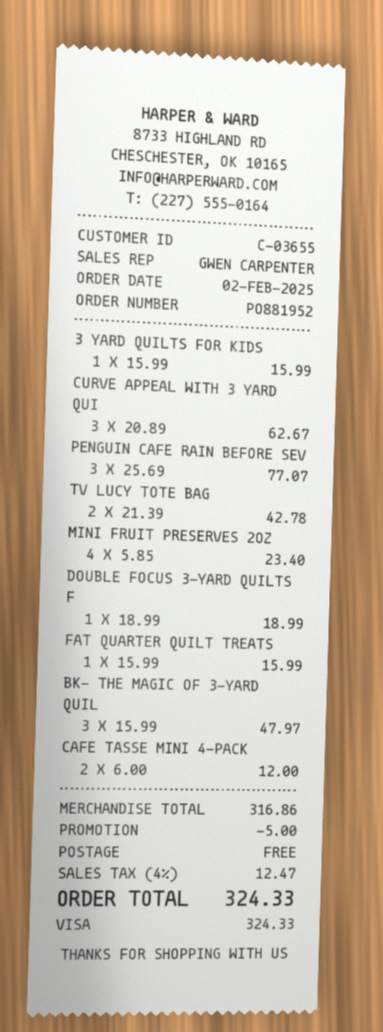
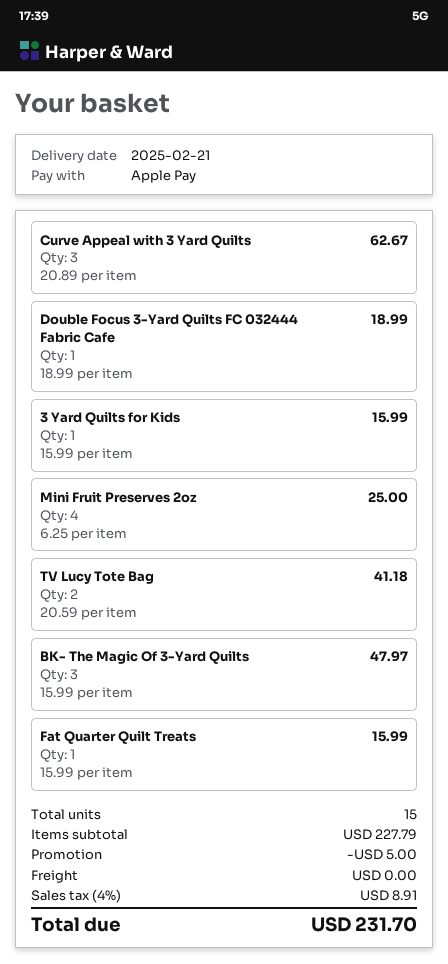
payment method: Visa -> Apple Pay
PENGUIN CAFE RAIN BEFORE SEV: 3 x 25.69 = 77.07 -> none
TV LUCY TOTE BAG: 2 x 21.39 = 42.78 -> 2 x 20.59 = 41.18
MINI FRUIT PRESERVES 2OZ: 4 x 5.85 = 23.40 -> 4 x 6.25 = 25.00
CAFE TASSE MINI 4-PACK: 2 x 6.00 = 12.00 -> none
subtotal: 316.86 -> 227.79
tax: 4% = 12.47 -> 4% = 8.91
total: 324.33 -> 231.70

